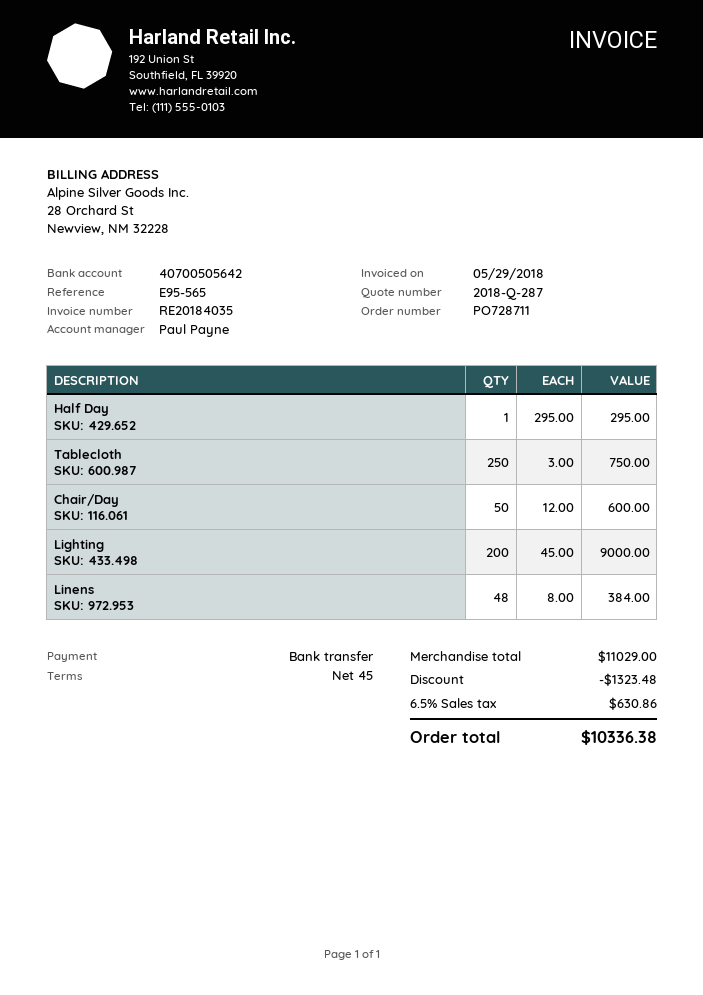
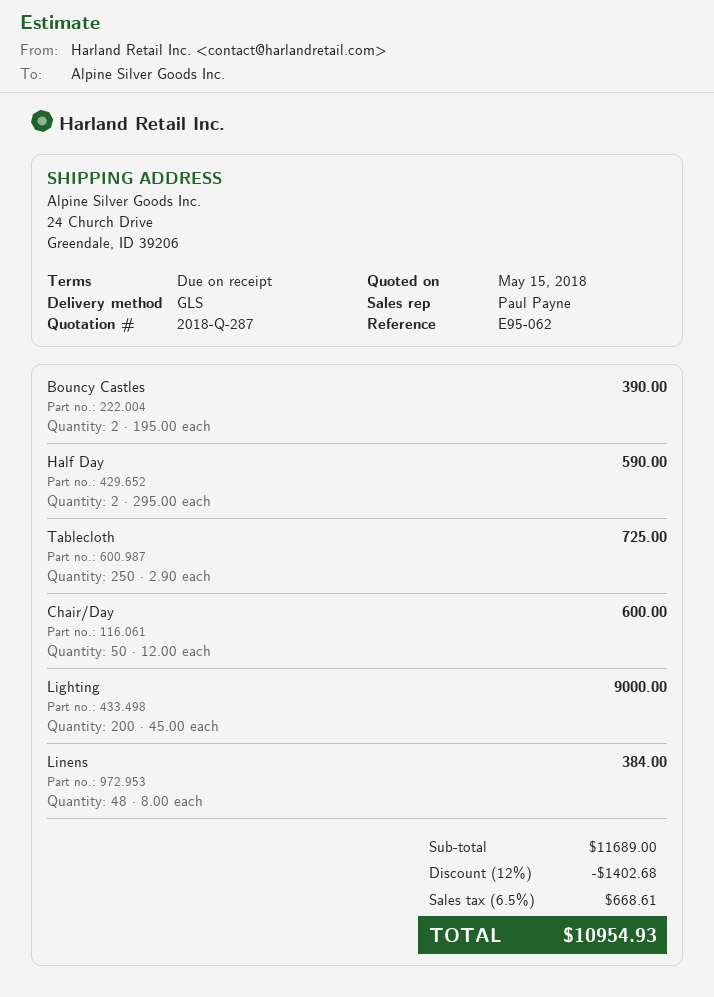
payment terms: 45 days -> on receipt
reference: E95-565 -> E95-062
Half Day: 1 x 295.00 = 295.00 -> 2 x 295.00 = 590.00
Tablecloth: 250 x 3.00 = 750.00 -> 250 x 2.90 = 725.00
Bouncy Castles: none -> 2 x 195.00 = 390.00
subtotal: 11029.00 -> 11689.00
discount: 1323.48 -> 1402.68
tax: 6.5% = 630.86 -> 6.5% = 668.61
total: 10336.38 -> 10954.93

